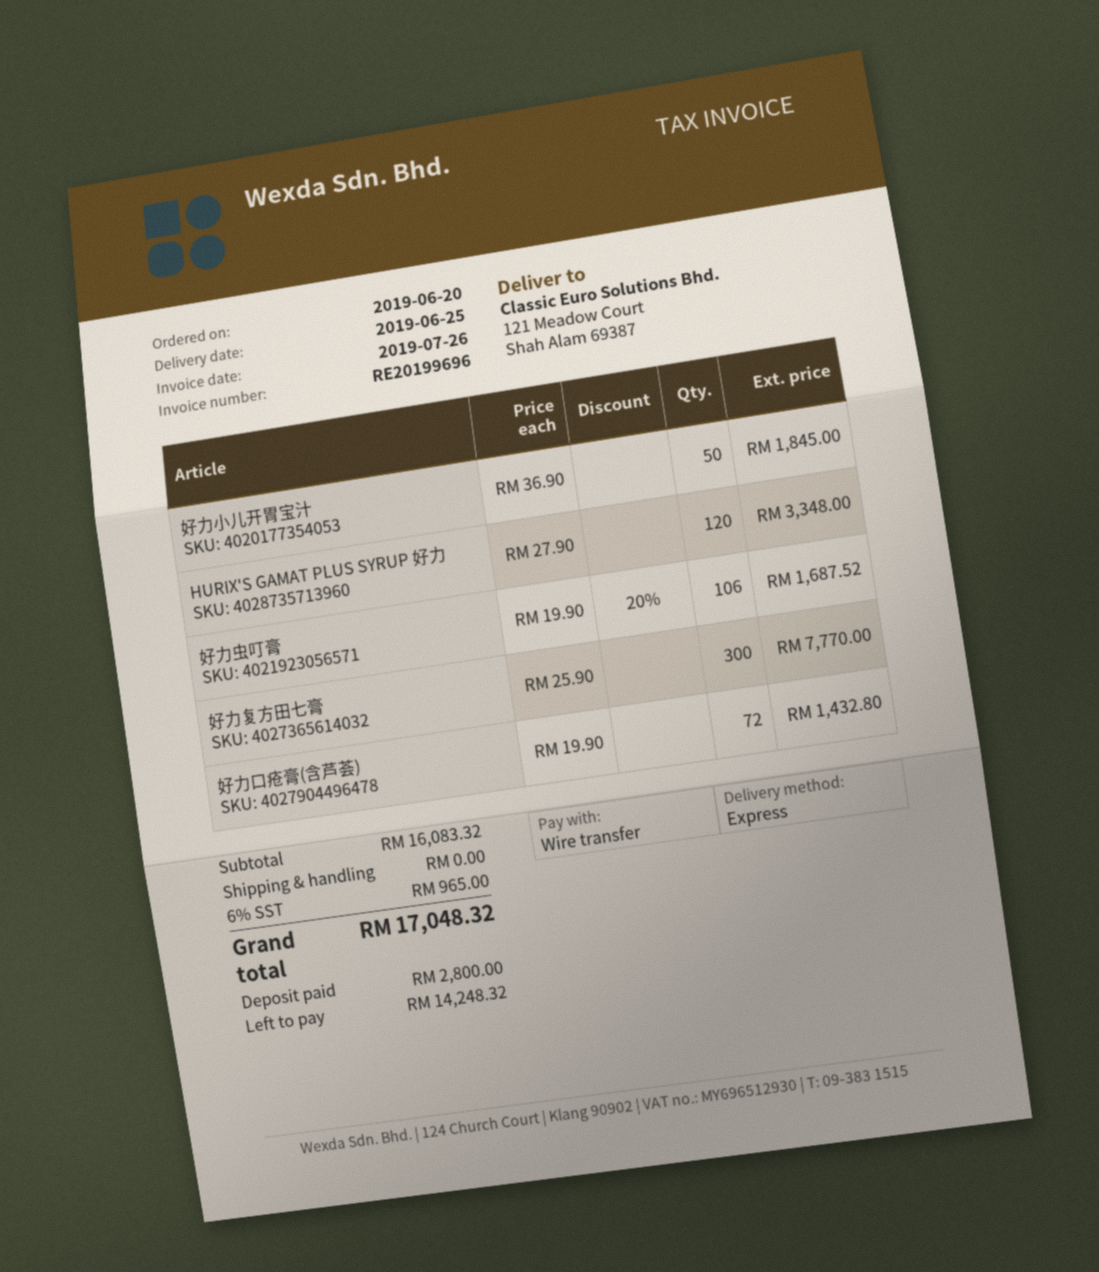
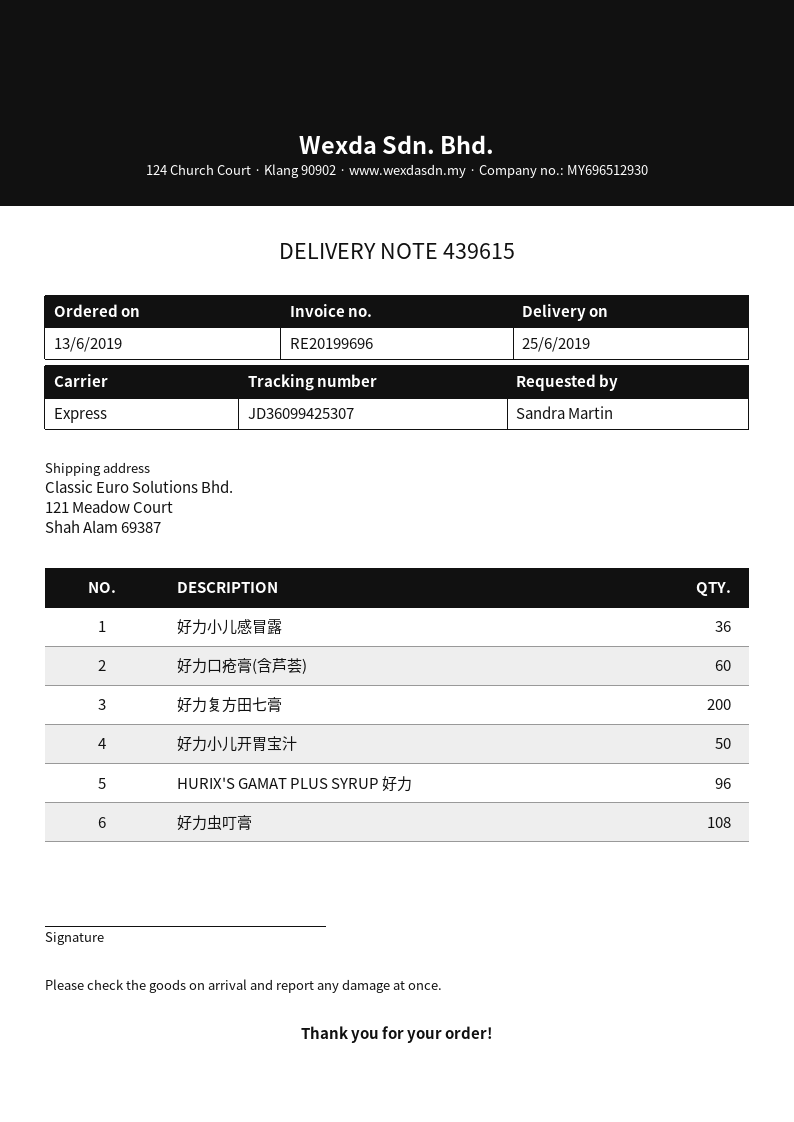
order date: 2019-06-20 -> 2019-06-13
HURIX'S GAMAT PLUS SYRUP 好力: 120 -> 96
好力虫叮膏: 106 -> 108
好力复方田七膏: 300 -> 200
好力口疮膏(含芦荟): 72 -> 60
好力小儿感冒露: none -> 36

